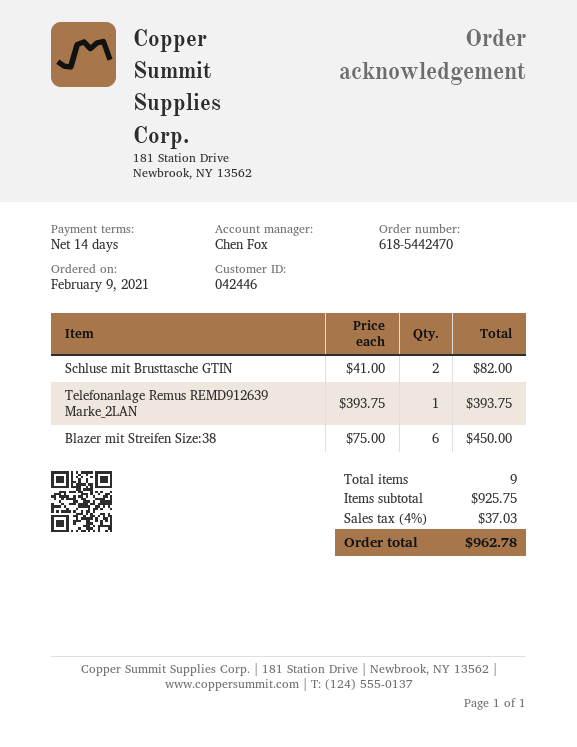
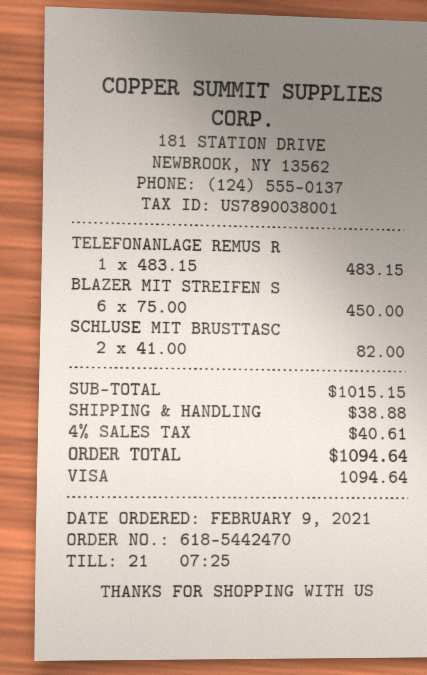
Telefonanlage Remus REMD912639 Marke_2LAN: 1 x 393.75 = 393.75 -> 1 x 483.15 = 483.15
subtotal: 925.75 -> 1015.15
shipping: none -> 38.88
tax: 4% = 37.03 -> 4% = 40.61
total: 962.78 -> 1094.64

